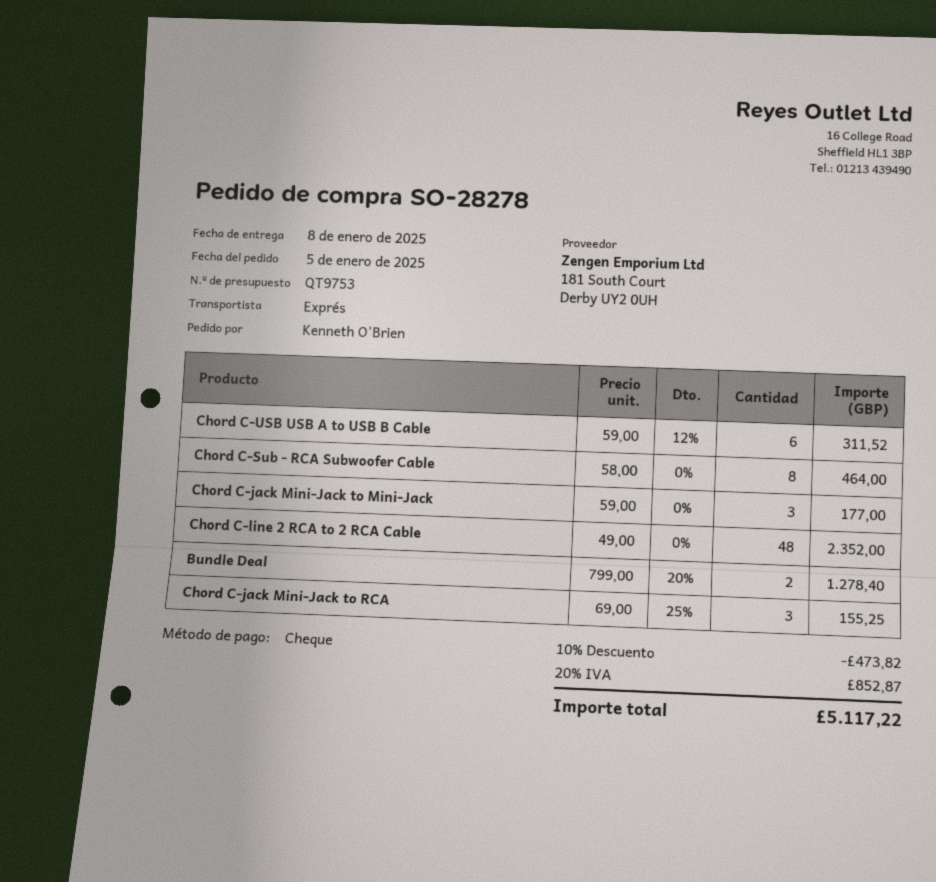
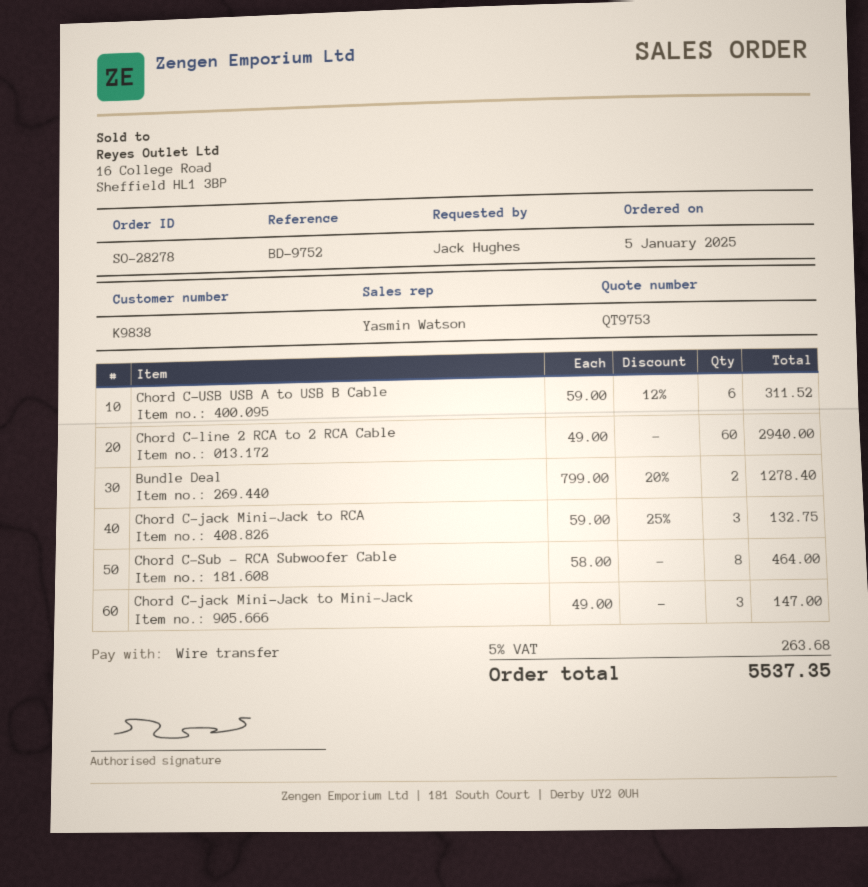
ordered by: Kenneth O'Brien -> Jack Hughes
payment method: cheque -> bank transfer
Chord C-jack Mini-Jack to Mini-Jack: 3 x 59.00 = 177.00 -> 3 x 49.00 = 147.00
Chord C-line 2 RCA to 2 RCA Cable: 48 x 49.00 = 2352.00 -> 60 x 49.00 = 2940.00
Chord C-jack Mini-Jack to RCA: 3 x 69.00 - 25% = 155.25 -> 3 x 59.00 - 25% = 132.75
discount: 10% = 473.82 -> none
tax: 20% = 852.87 -> 5% = 263.68
total: 5117.22 -> 5537.35

